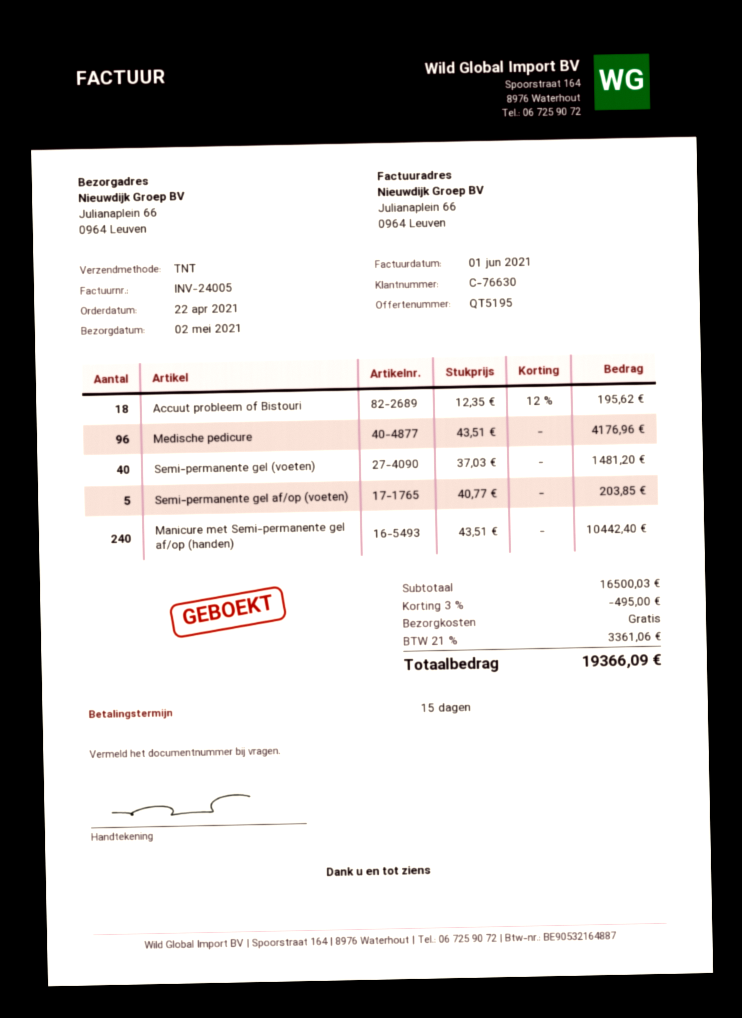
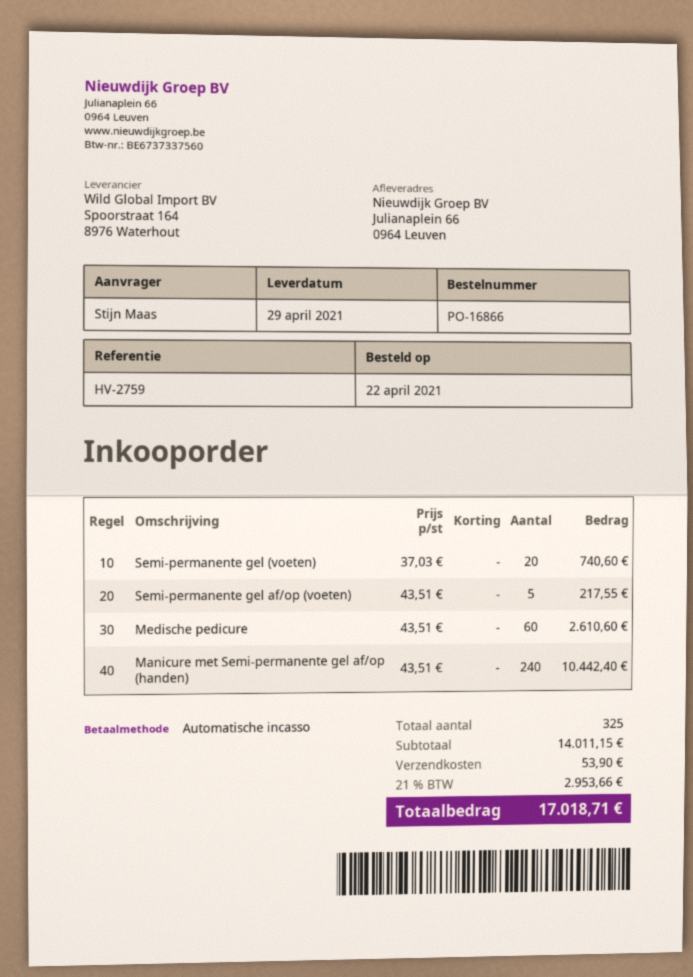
delivery date: 2021-05-02 -> 2021-04-29
Accuut probleem of Bistouri: 18 x 12.35 - 12% = 195.62 -> none
Medische pedicure: 96 x 43.51 = 4176.96 -> 60 x 43.51 = 2610.60
Semi-permanente gel (voeten): 40 x 37.03 = 1481.20 -> 20 x 37.03 = 740.60
Semi-permanente gel af/op (voeten): 5 x 40.77 = 203.85 -> 5 x 43.51 = 217.55
subtotal: 16500.03 -> 14011.15
discount: 3% = 495.00 -> none
shipping: 0.00 -> 53.90
tax: 21% = 3361.06 -> 21% = 2953.66
total: 19366.09 -> 17018.71

